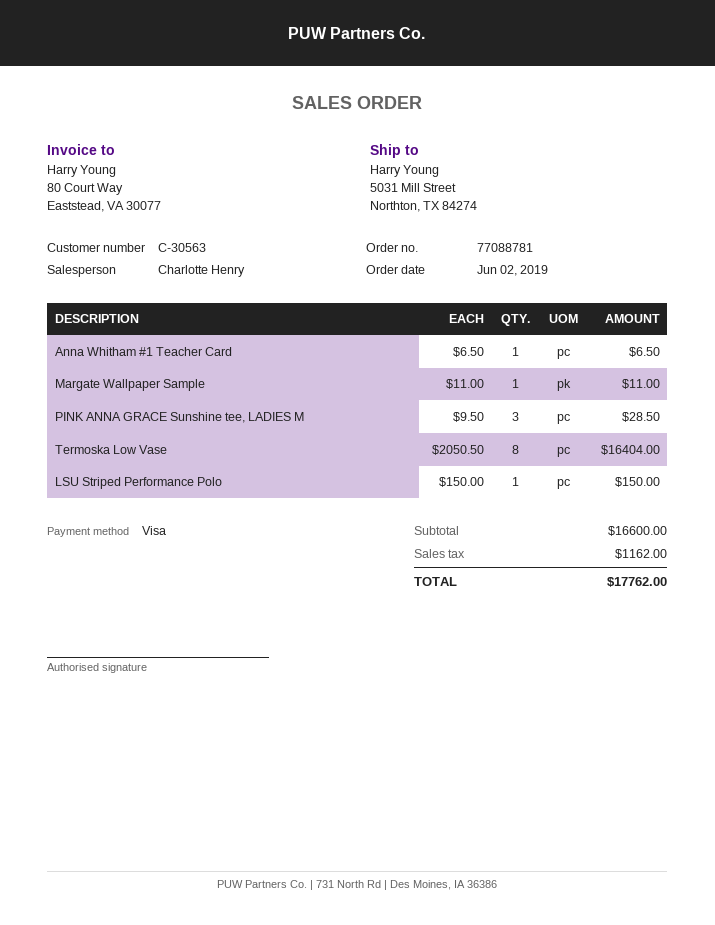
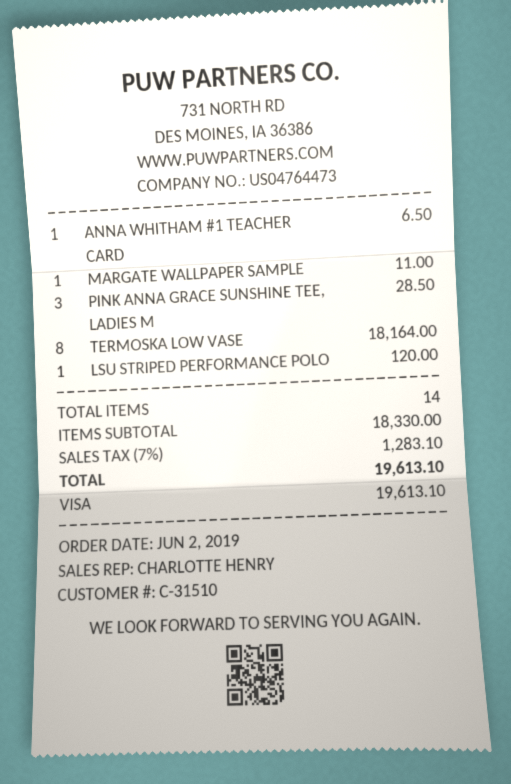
customer number: C-30563 -> C-31510
Termoska Low Vase: 8 for 16404.00 -> 8 for 18164.00
LSU Striped Performance Polo: 1 for 150.00 -> 1 for 120.00
subtotal: 16600.00 -> 18330.00
tax: 1162.00 -> 1283.10
total: 17762.00 -> 19613.10

